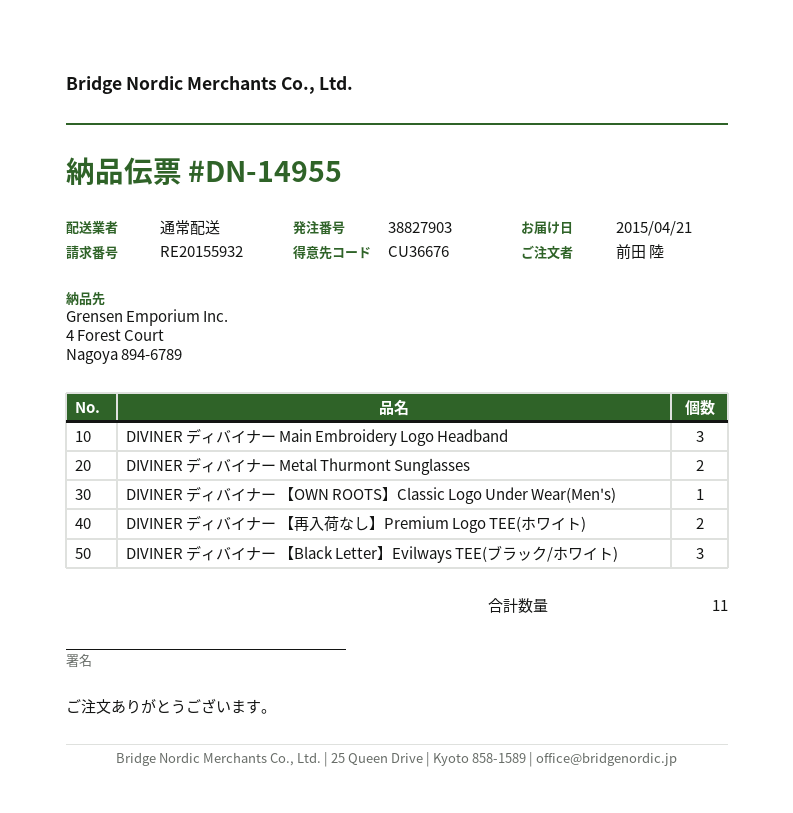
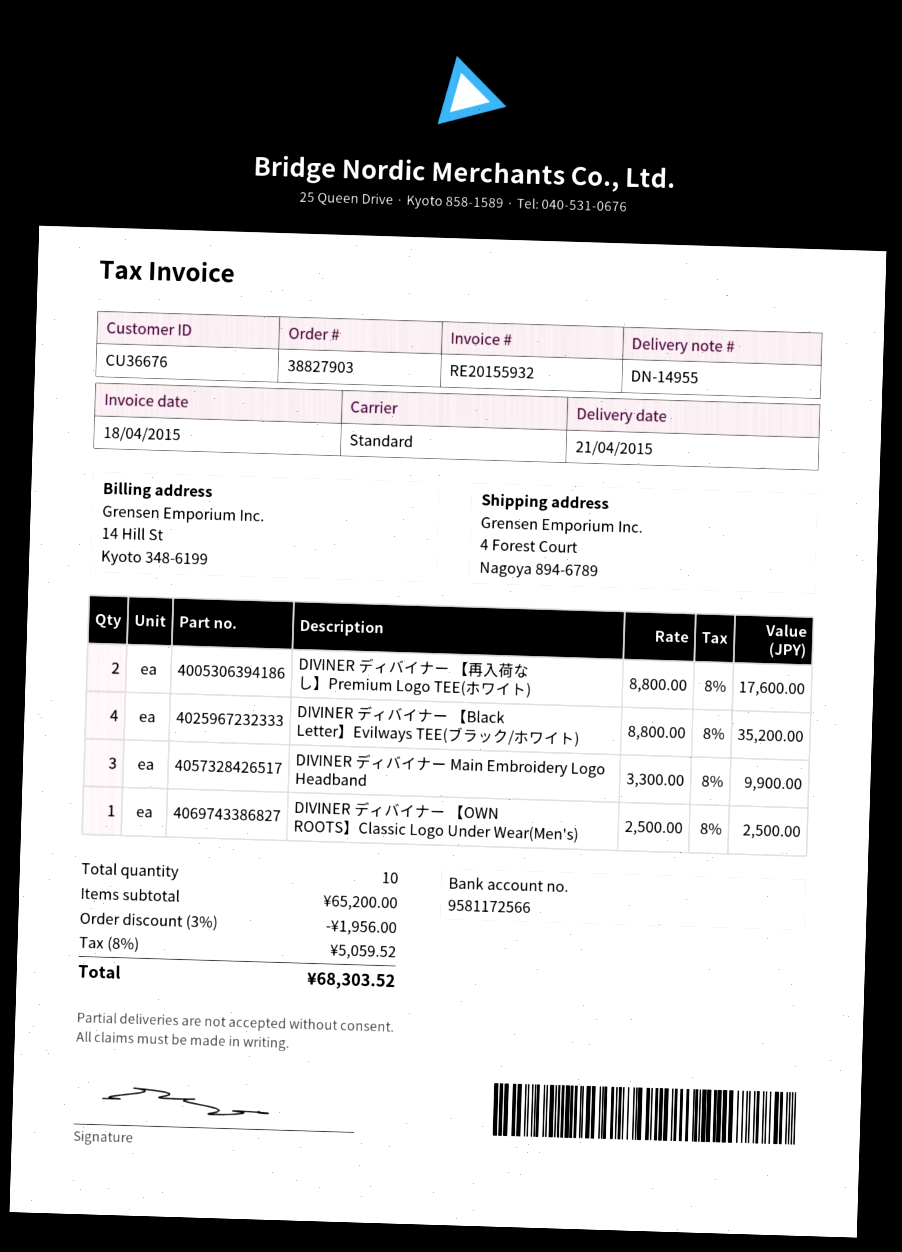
DIVINER ディバイナー Metal Thurmont Sunglasses: 2 -> none
DIVINER ディバイナー 【Black Letter】Evilways TEE(ブラック/ホワイト): 3 -> 4
total quantity: 11 -> 10

